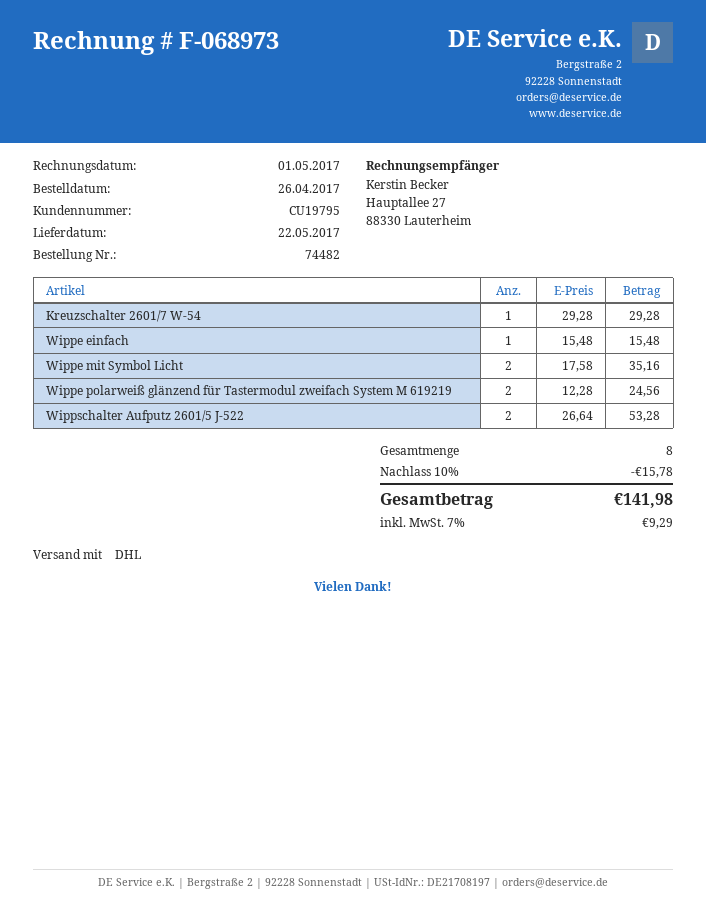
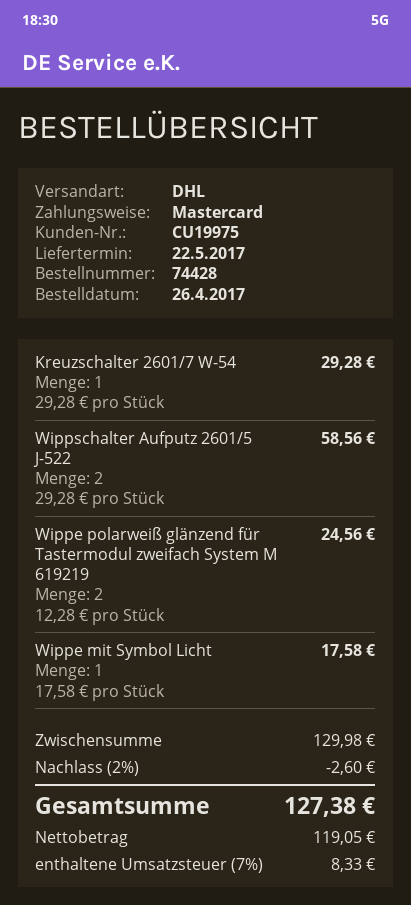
order number: 74482 -> 74428
customer number: CU19795 -> CU19975
Wippe einfach: 1 x 15.48 = 15.48 -> none
Wippe mit Symbol Licht: 2 x 17.58 = 35.16 -> 1 x 17.58 = 17.58
Wippschalter Aufputz 2601/5 J-522: 2 x 26.64 = 53.28 -> 2 x 29.28 = 58.56
discount: 10% = 15.78 -> 2% = 2.60
tax: 7% = 9.29 -> 7% = 8.33
total: 141.98 -> 127.38

